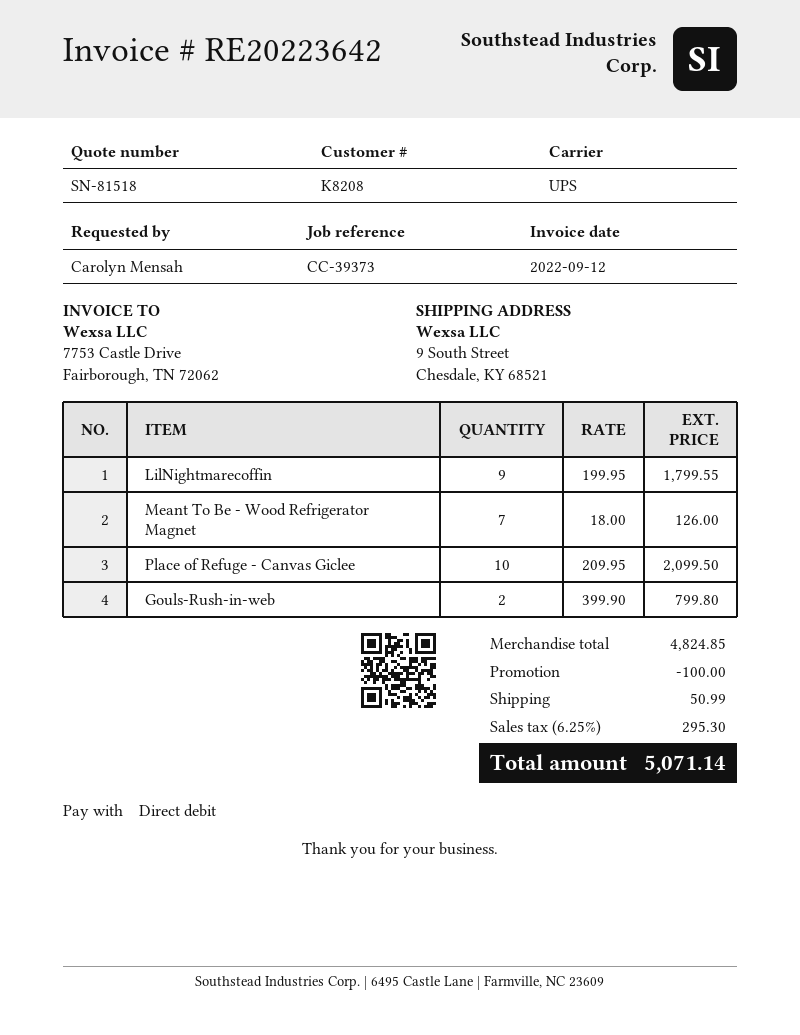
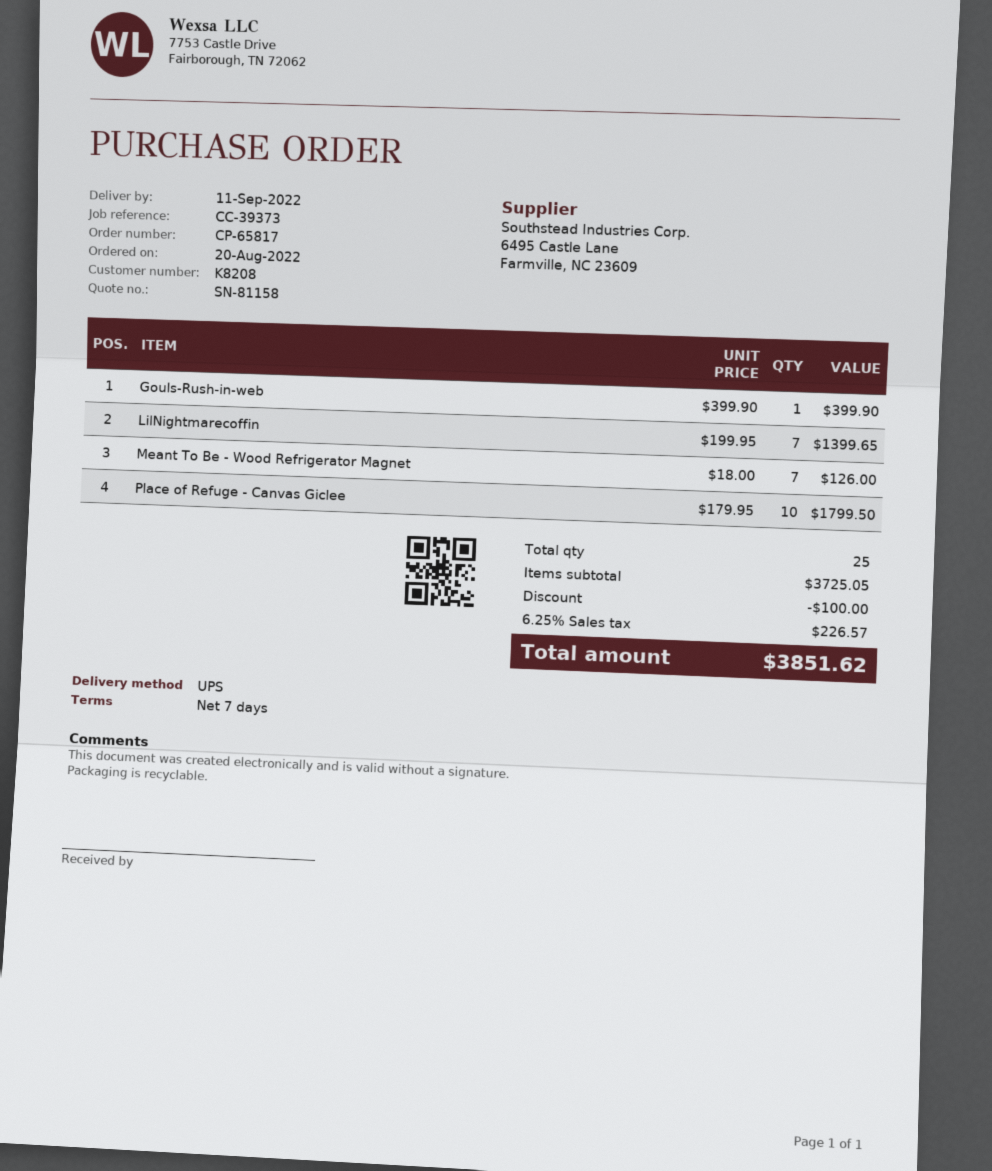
quote number: SN-81518 -> SN-81158
LilNightmarecoffin: 9 x 199.95 = 1799.55 -> 7 x 199.95 = 1399.65
Place of Refuge - Canvas Giclee: 10 x 209.95 = 2099.50 -> 10 x 179.95 = 1799.50
Gouls-Rush-in-web: 2 x 399.90 = 799.80 -> 1 x 399.90 = 399.90
subtotal: 4824.85 -> 3725.05
shipping: 50.99 -> none
tax: 6.25% = 295.30 -> 6.25% = 226.57
total: 5071.14 -> 3851.62

